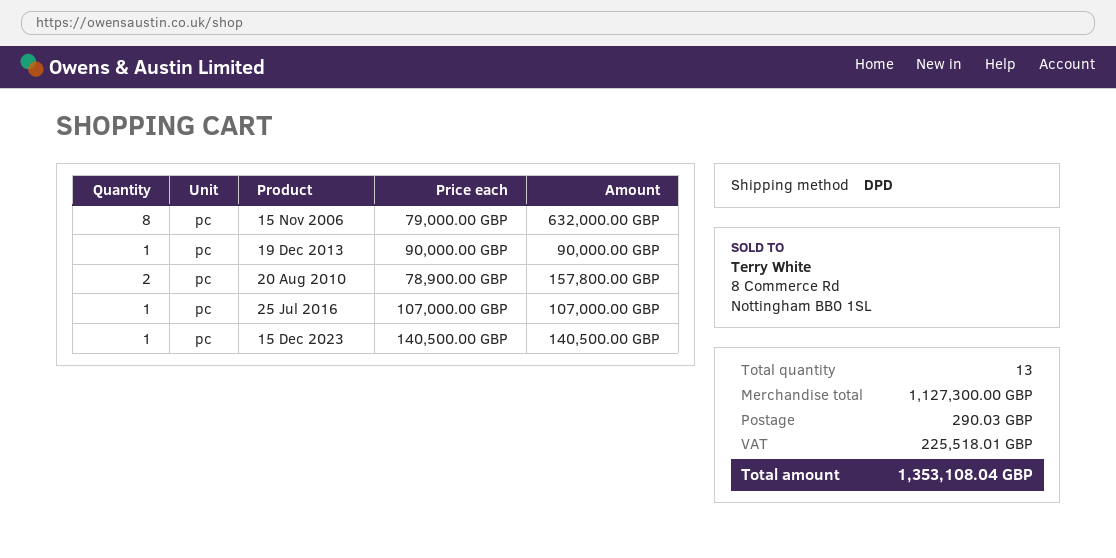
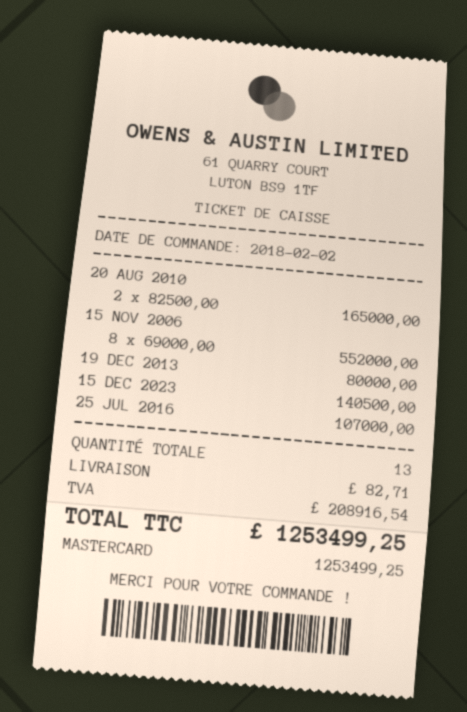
15 Nov 2006: 8 x 79000.00 = 632000.00 -> 8 x 69000.00 = 552000.00
19 Dec 2013: 1 x 90000.00 = 90000.00 -> 1 x 80000.00 = 80000.00
20 Aug 2010: 2 x 78900.00 = 157800.00 -> 2 x 82500.00 = 165000.00
shipping: 290.03 -> 82.71
tax: 225518.01 -> 208916.54
total: 1353108.04 -> 1253499.25

